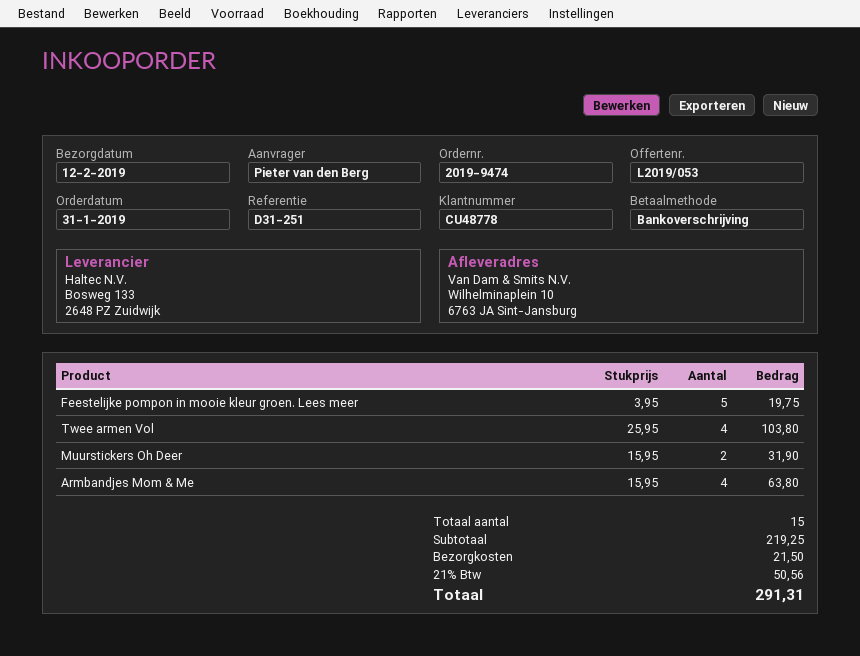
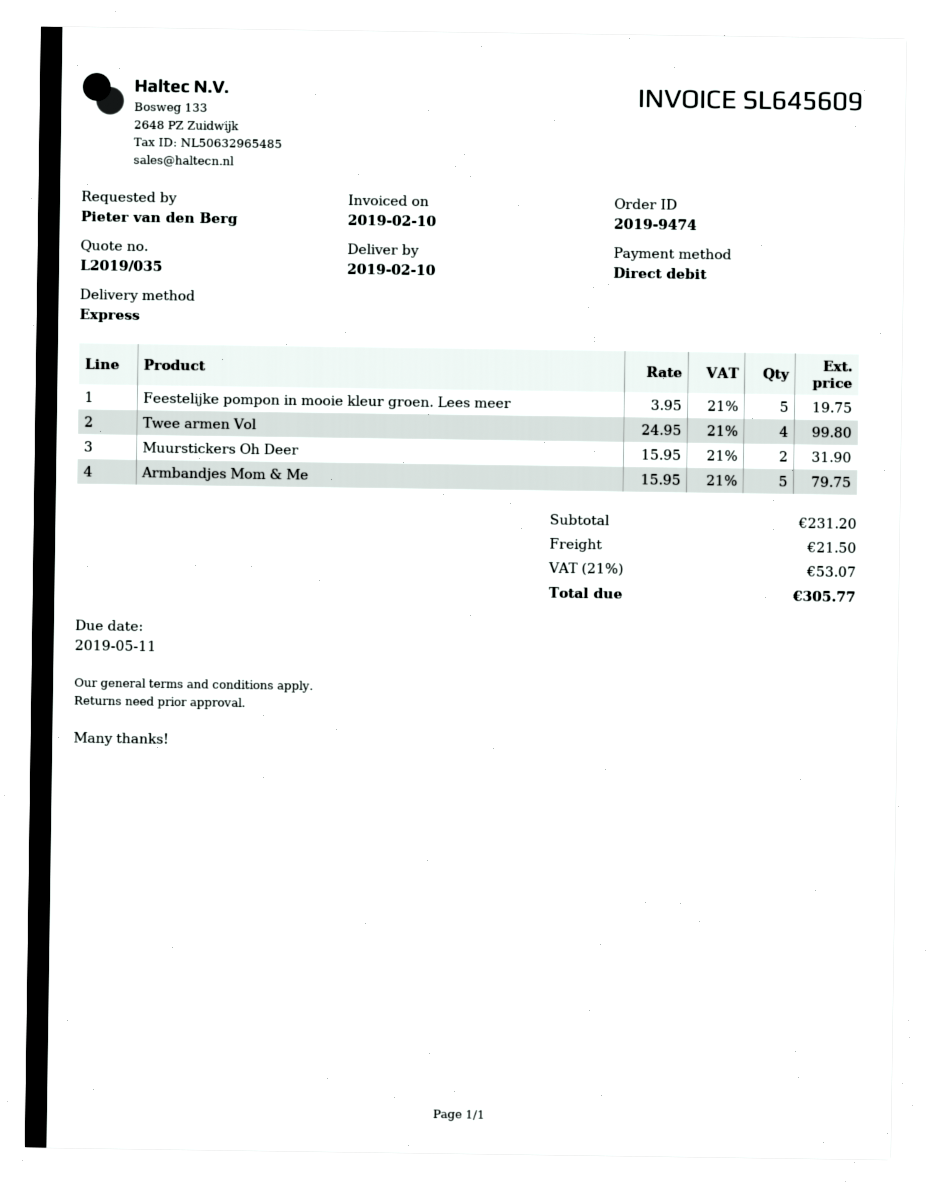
quote number: L2019/053 -> L2019/035
delivery date: 2019-02-12 -> 2019-02-10
payment method: bank transfer -> direct debit
Twee armen Vol: 4 x 25.95 = 103.80 -> 4 x 24.95 = 99.80
Armbandjes Mom & Me: 4 x 15.95 = 63.80 -> 5 x 15.95 = 79.75
subtotal: 219.25 -> 231.20
tax: 21% = 50.56 -> 21% = 53.07
total: 291.31 -> 305.77

